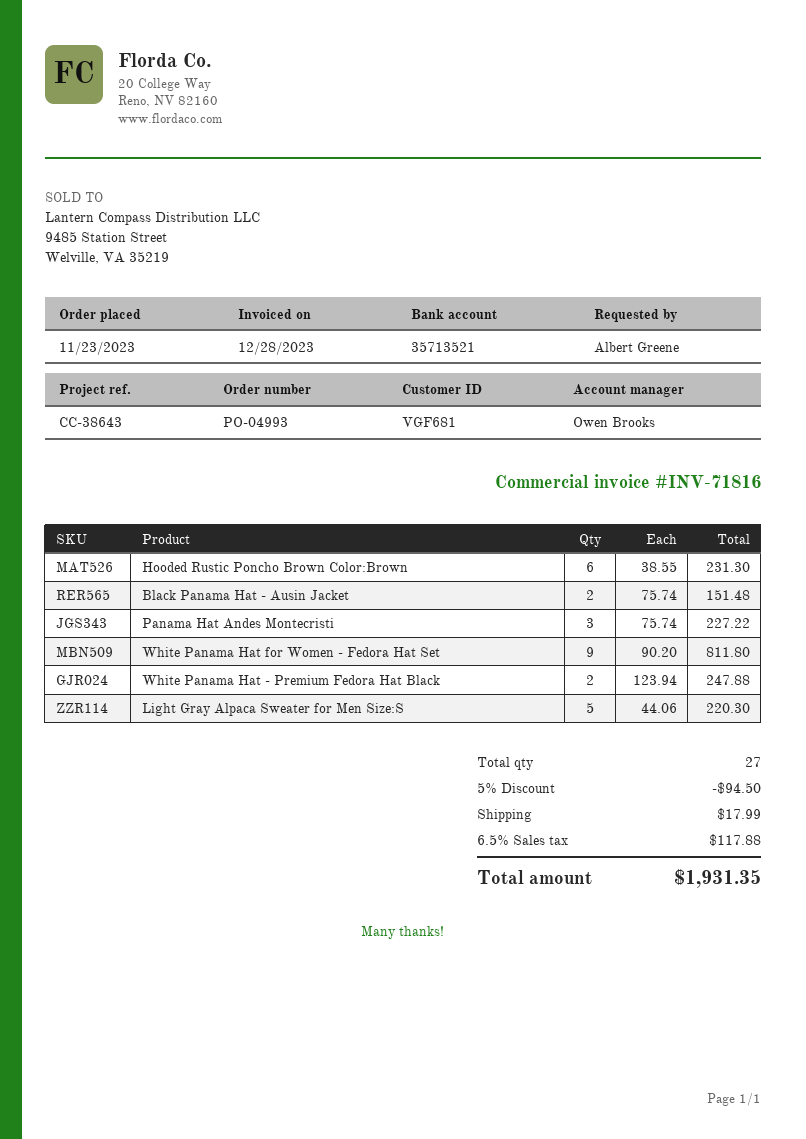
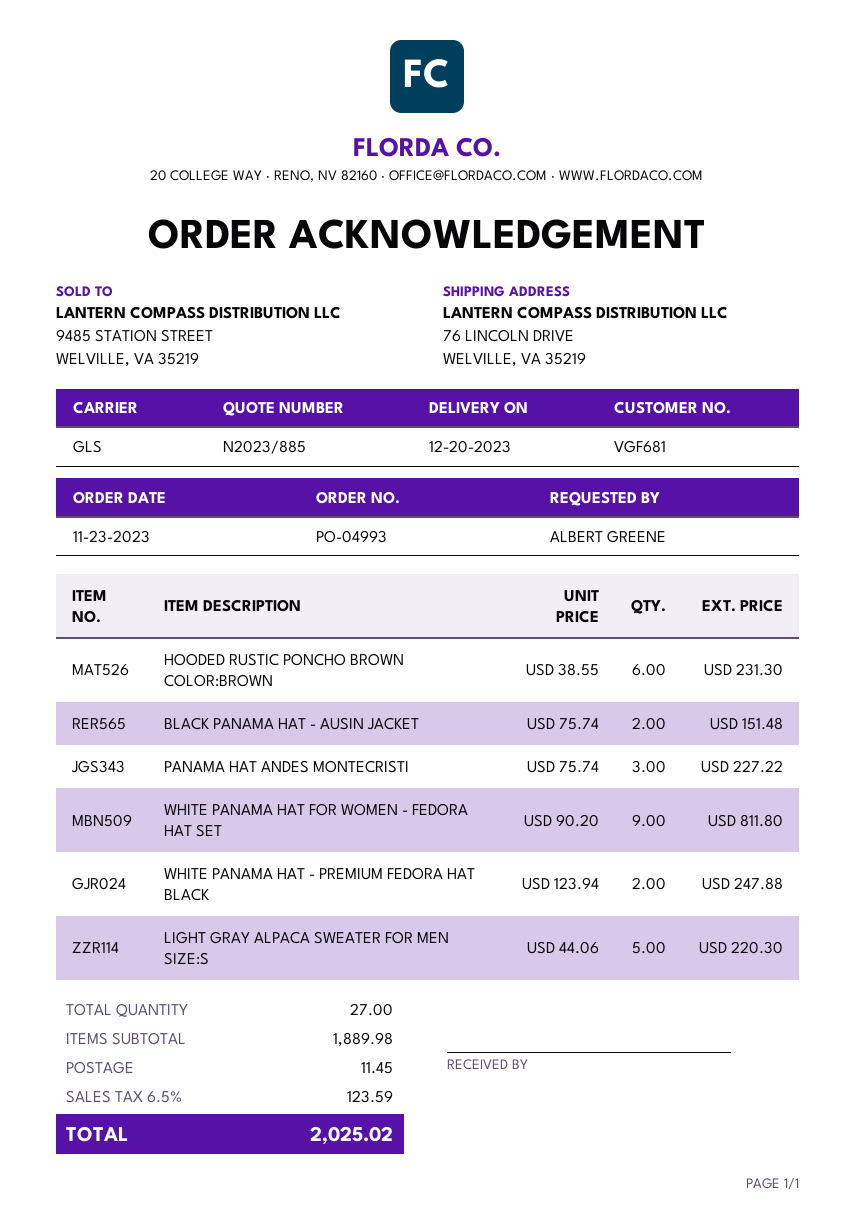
discount: 5% = 94.50 -> none
shipping: 17.99 -> 11.45
tax: 6.5% = 117.88 -> 6.5% = 123.59
total: 1931.35 -> 2025.02

